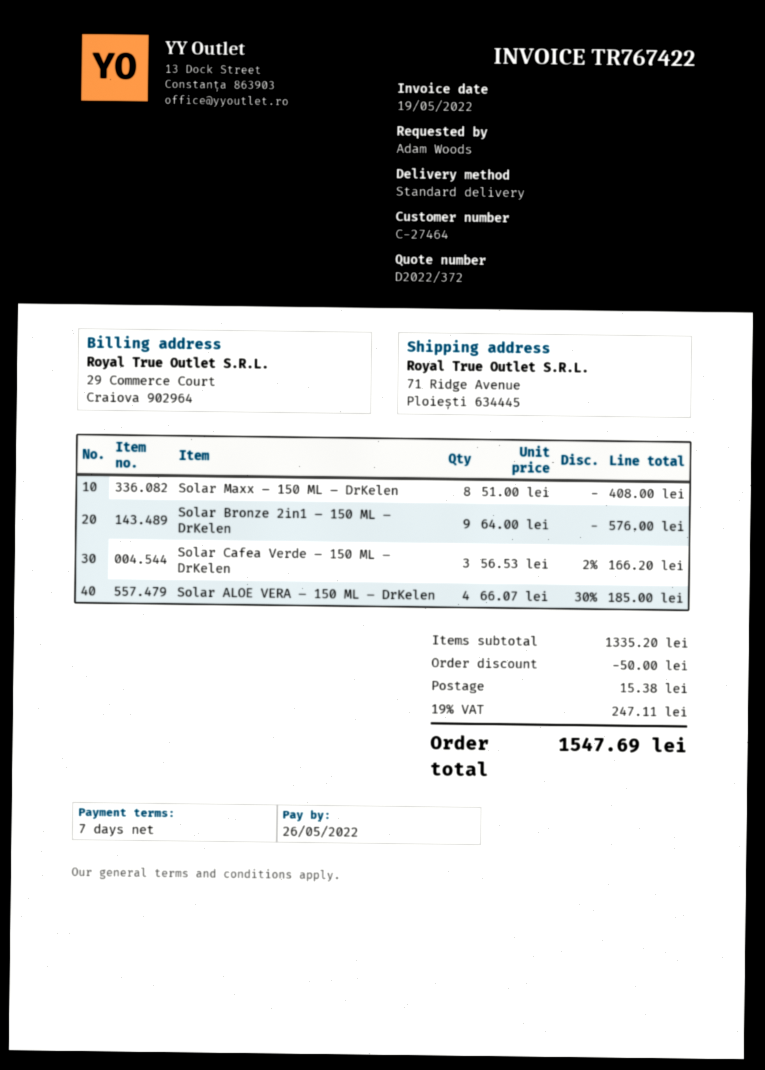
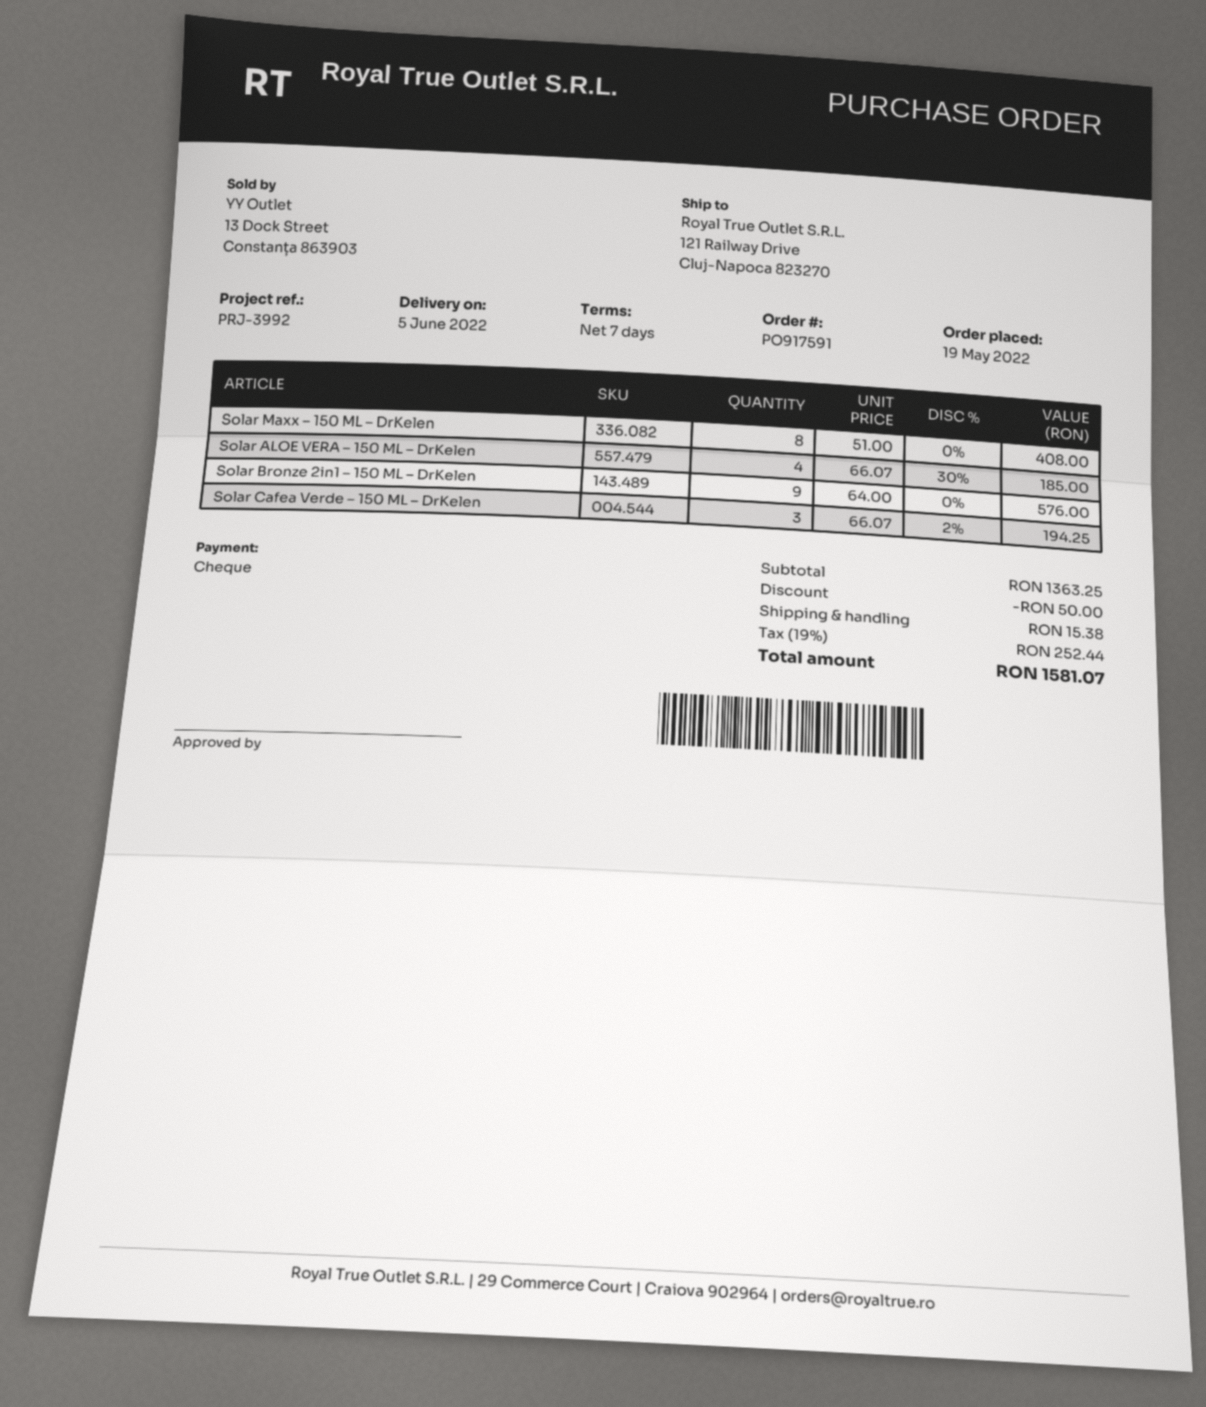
ship to: 71 Ridge Avenue, Ploiești 634445 -> 121 Railway Drive, Cluj-Napoca 823270
Solar Cafea Verde – 150 ML – DrKelen: 3 x 56.53 - 2% = 166.20 -> 3 x 66.07 - 2% = 194.25
subtotal: 1335.20 -> 1363.25
tax: 19% = 247.11 -> 19% = 252.44
total: 1547.69 -> 1581.07

